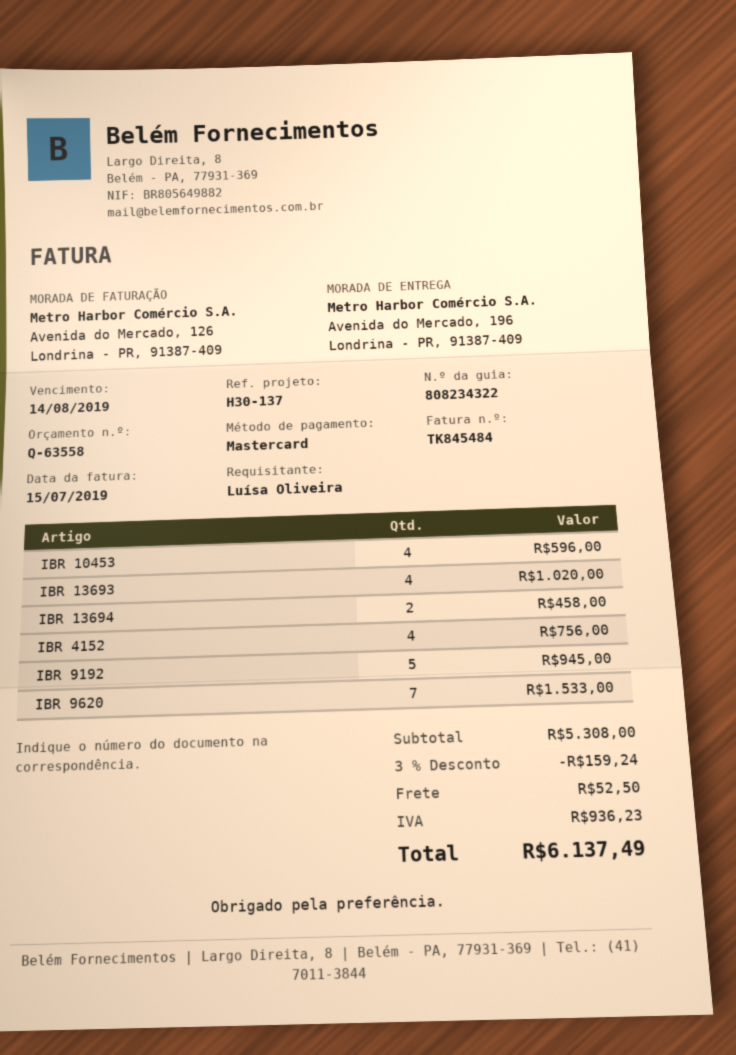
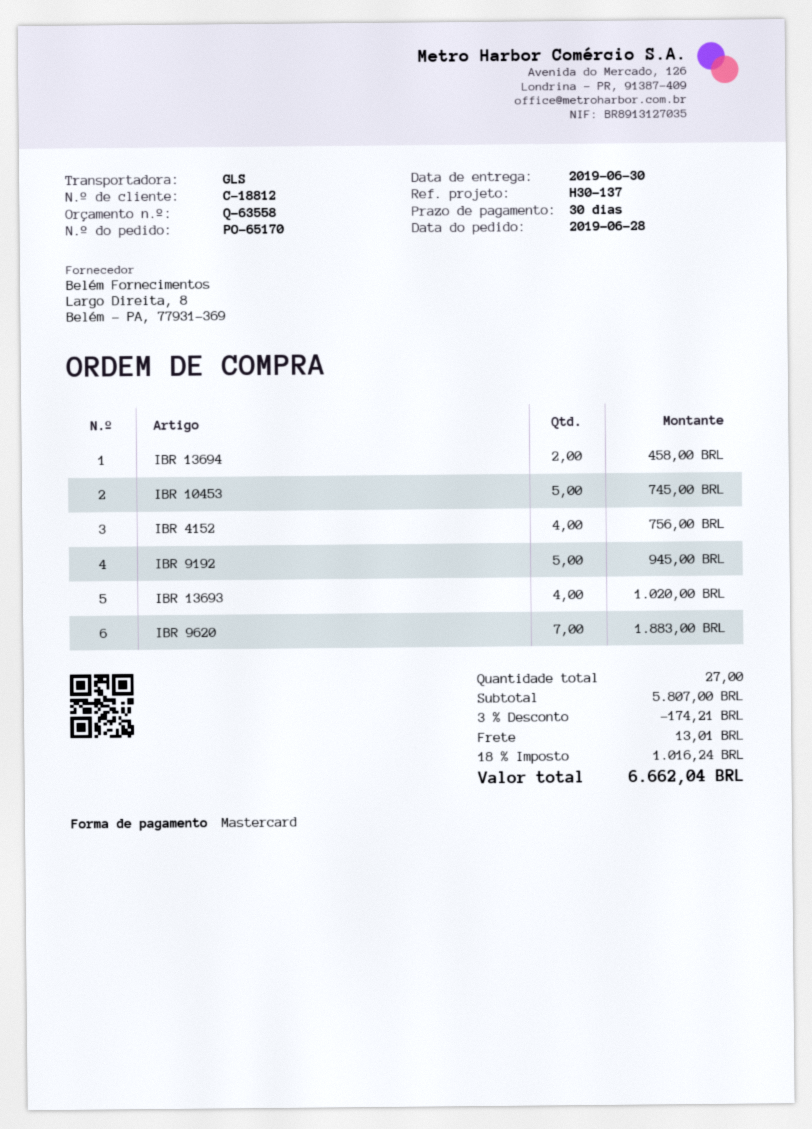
IBR 10453: 4 for 596.00 -> 5 for 745.00
IBR 9620: 7 for 1533.00 -> 7 for 1883.00
subtotal: 5308.00 -> 5807.00
discount: 3% = 159.24 -> 3% = 174.21
shipping: 52.50 -> 13.01
tax: 936.23 -> 1016.24
total: 6137.49 -> 6662.04

